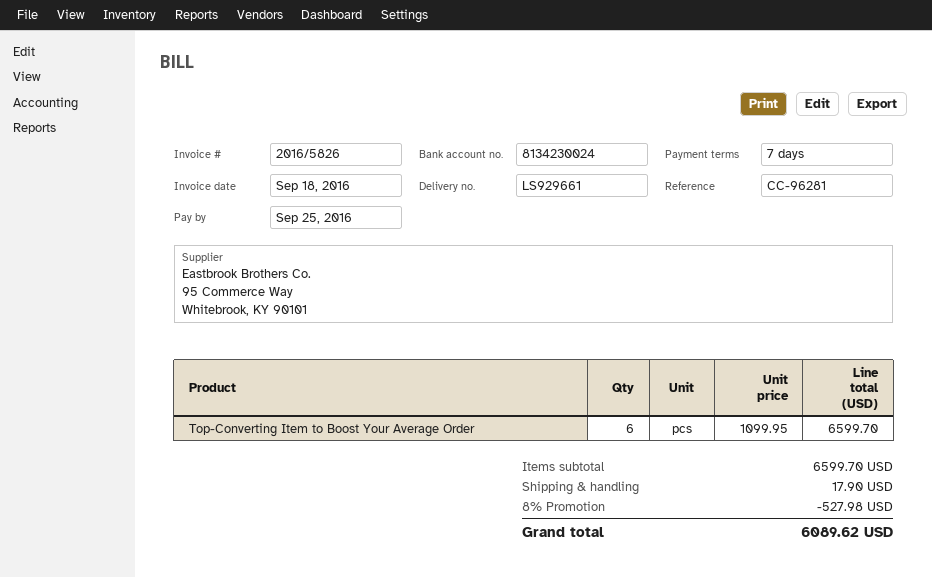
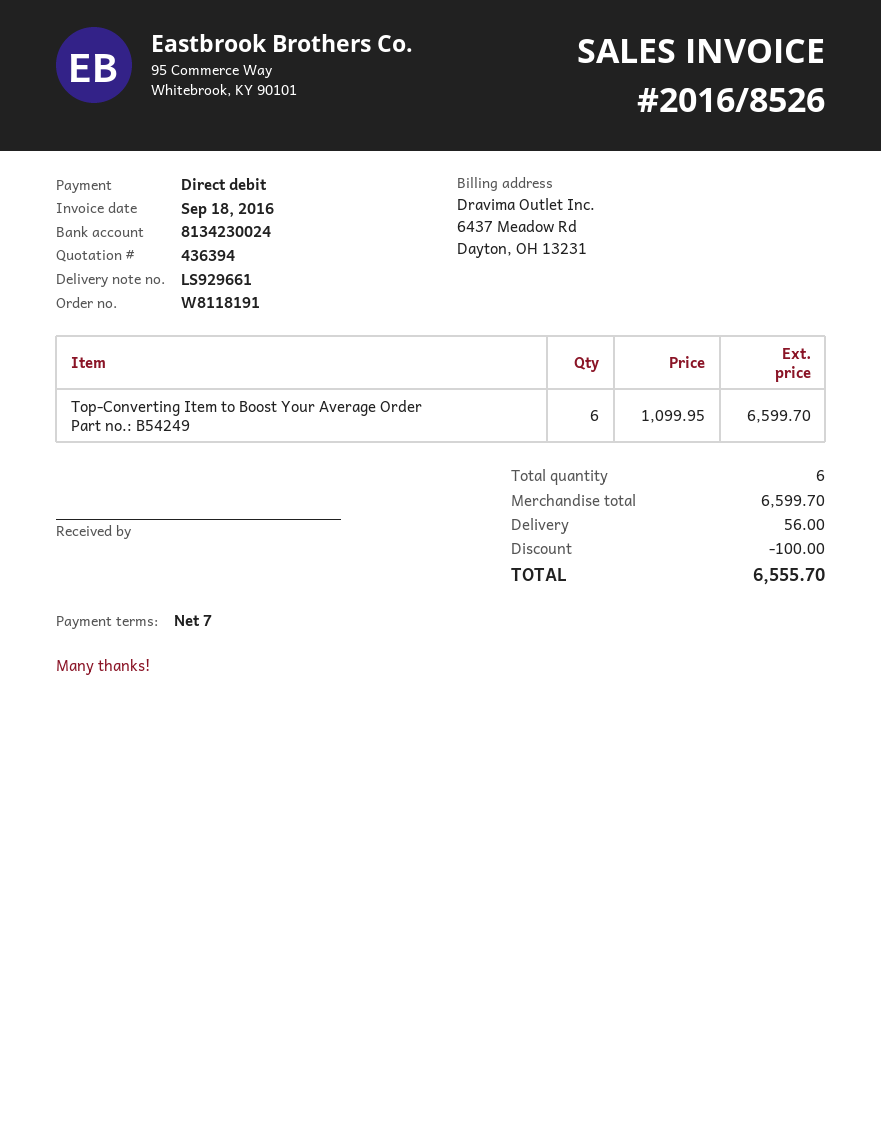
invoice number: 2016/5826 -> 2016/8526
discount: 527.98 -> 100.00
shipping: 17.90 -> 56.00
total: 6089.62 -> 6555.70

